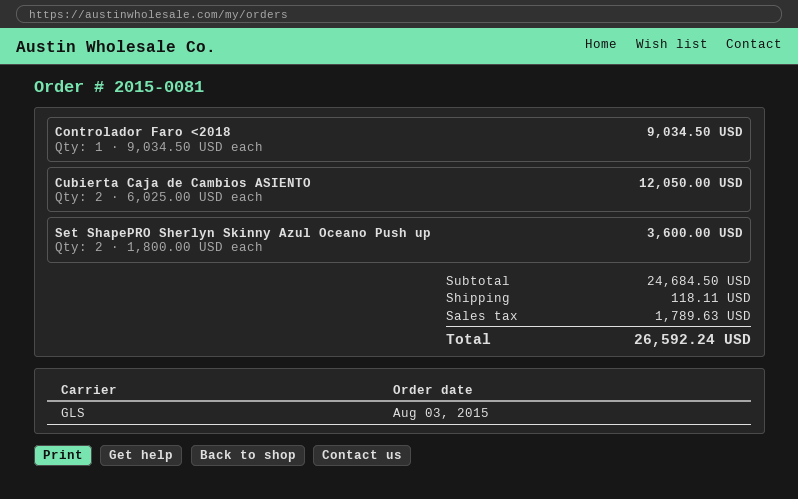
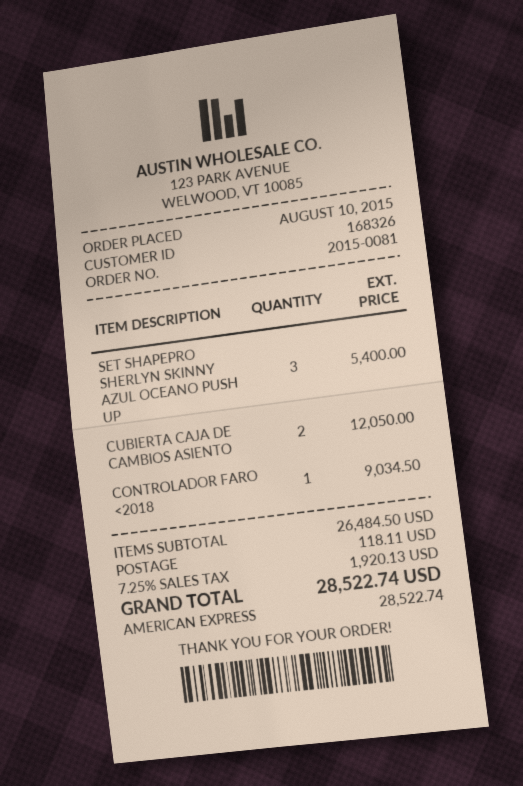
order date: 2015-08-03 -> 2015-08-10
Set ShapePRO Sherlyn Skinny Azul Oceano Push up: 2 for 3600.00 -> 3 for 5400.00
subtotal: 24684.50 -> 26484.50
tax: 1789.63 -> 1920.13
total: 26592.24 -> 28522.74

